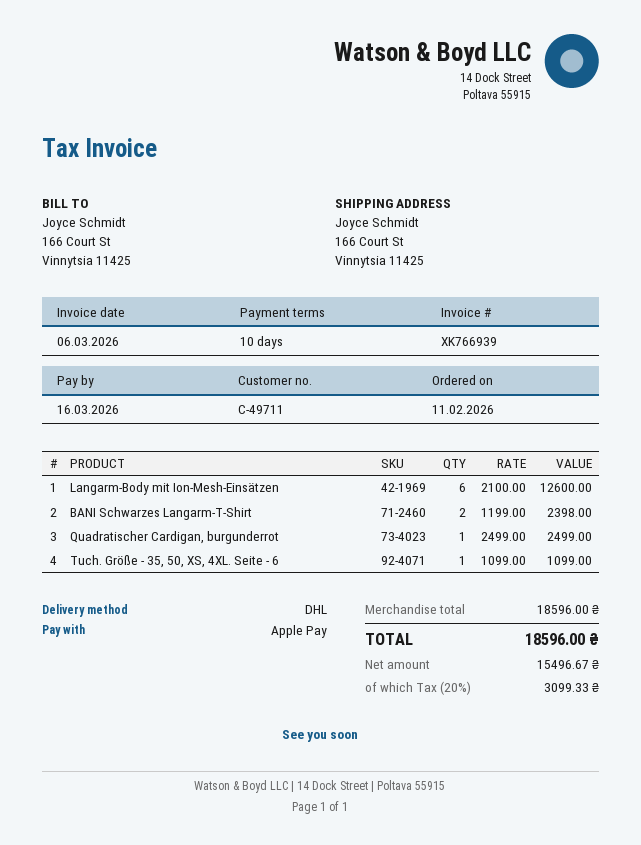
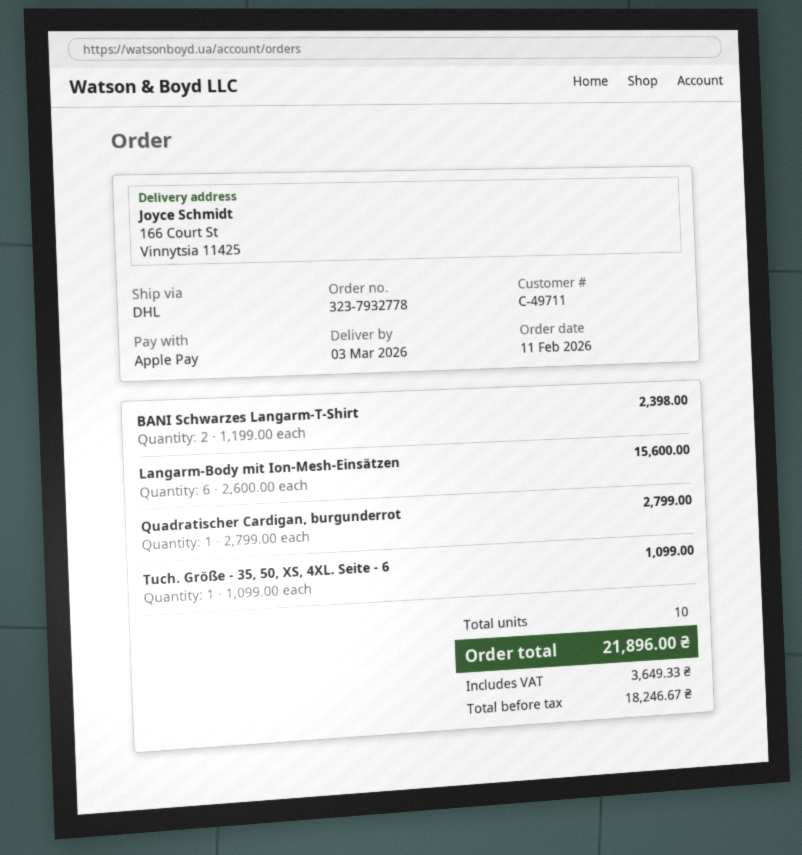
Langarm-Body mit Ion-Mesh-Einsätzen: 6 x 2100.00 = 12600.00 -> 6 x 2600.00 = 15600.00
Quadratischer Cardigan, burgunderrot: 1 x 2499.00 = 2499.00 -> 1 x 2799.00 = 2799.00
net: 15496.67 -> 18246.67
tax: 3099.33 -> 3649.33
total: 18596.00 -> 21896.00

